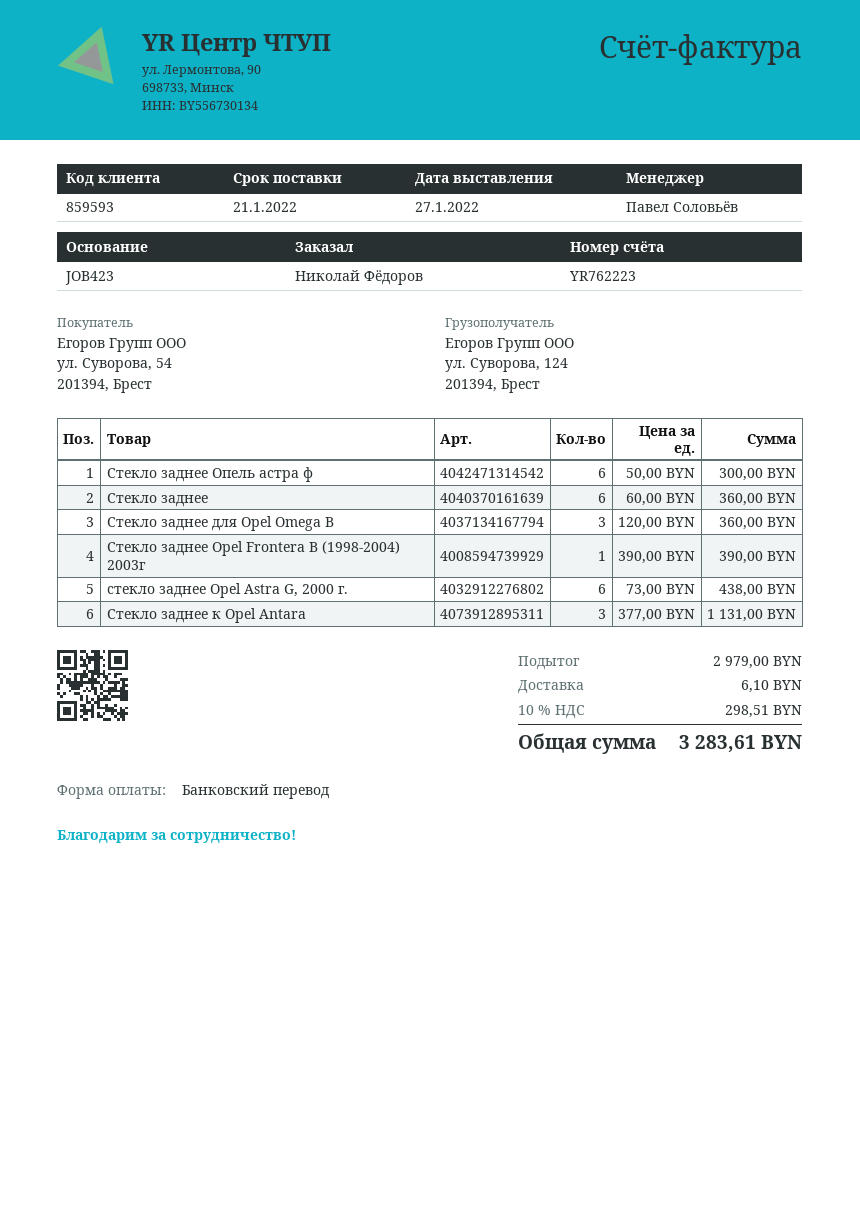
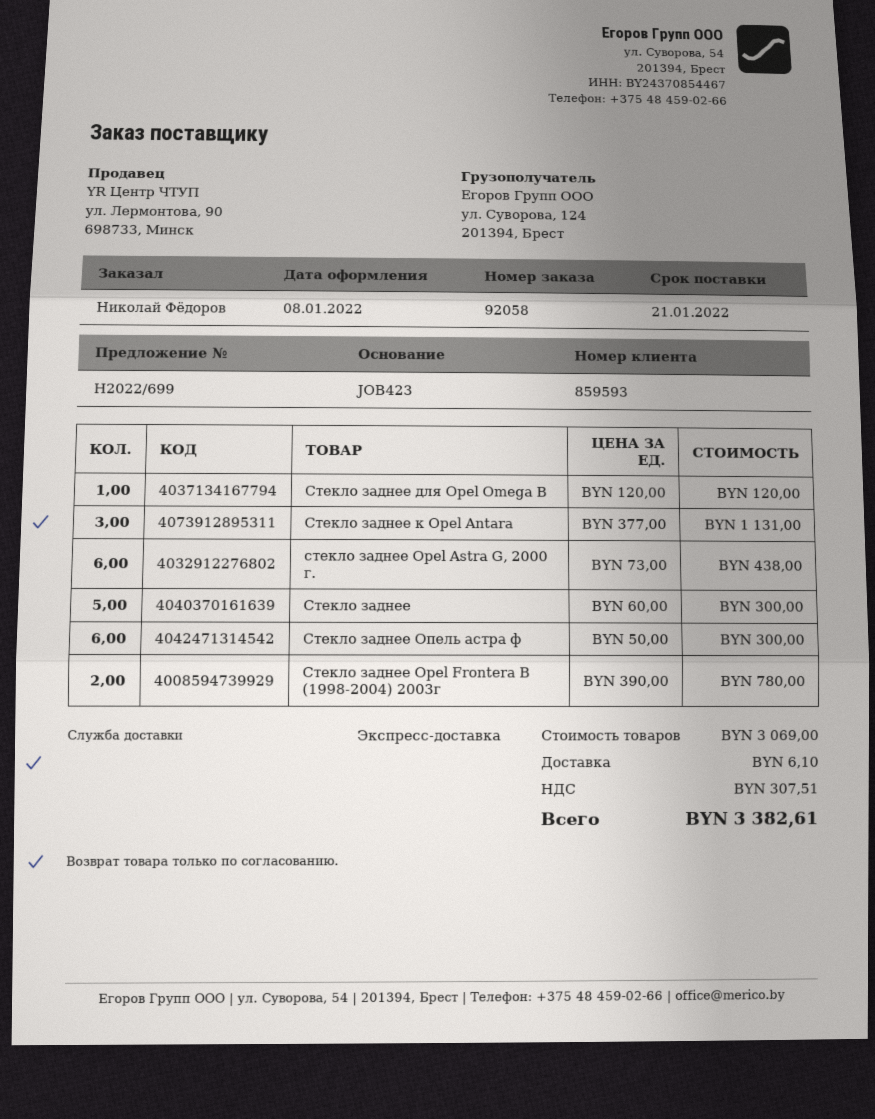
Стекло заднее: 6 x 60.00 = 360.00 -> 5 x 60.00 = 300.00
Стекло заднее для Opel Omega B: 3 x 120.00 = 360.00 -> 1 x 120.00 = 120.00
Стекло заднее Opel Frontera B (1998-2004) 2003г: 1 x 390.00 = 390.00 -> 2 x 390.00 = 780.00
subtotal: 2979.00 -> 3069.00
tax: 298.51 -> 307.51
total: 3283.61 -> 3382.61

